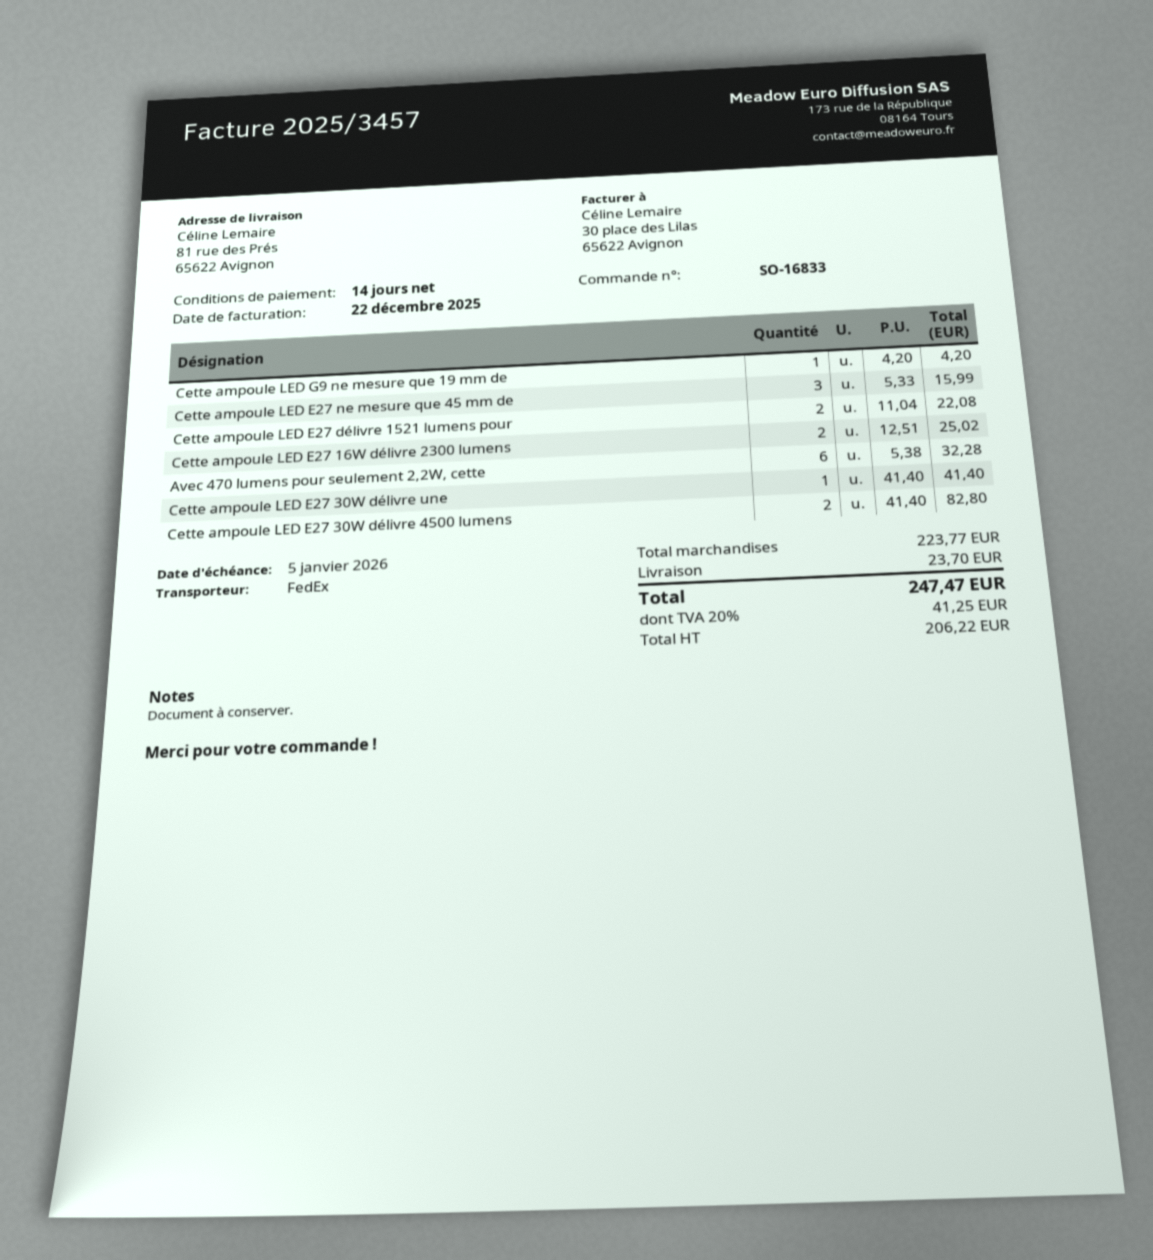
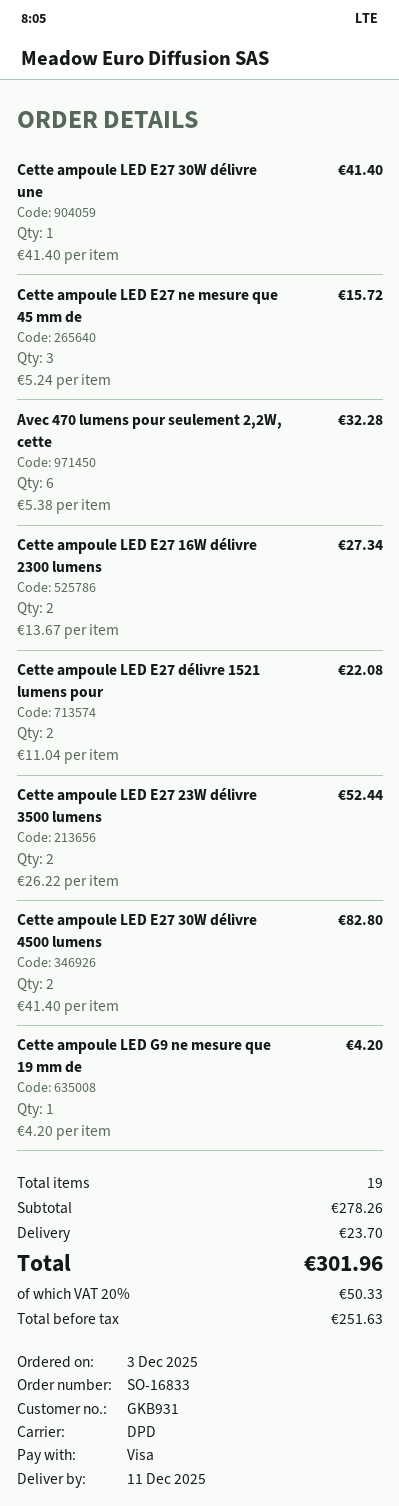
shipping method: FedEx -> DPD
Cette ampoule LED E27 ne mesure que 45 mm de: 3 x 5.33 = 15.99 -> 3 x 5.24 = 15.72
Cette ampoule LED E27 16W délivre 2300 lumens: 2 x 12.51 = 25.02 -> 2 x 13.67 = 27.34
Cette ampoule LED E27 23W délivre 3500 lumens: none -> 2 x 26.22 = 52.44
subtotal: 223.77 -> 278.26
net: 206.22 -> 251.63
tax: 20% = 41.25 -> 20% = 50.33
total: 247.47 -> 301.96

